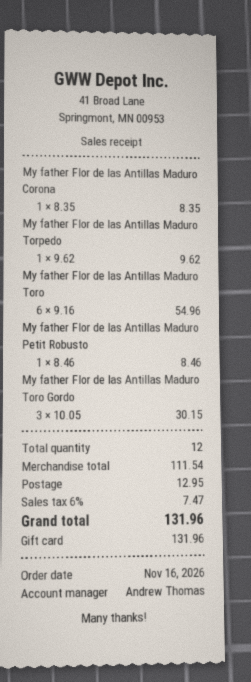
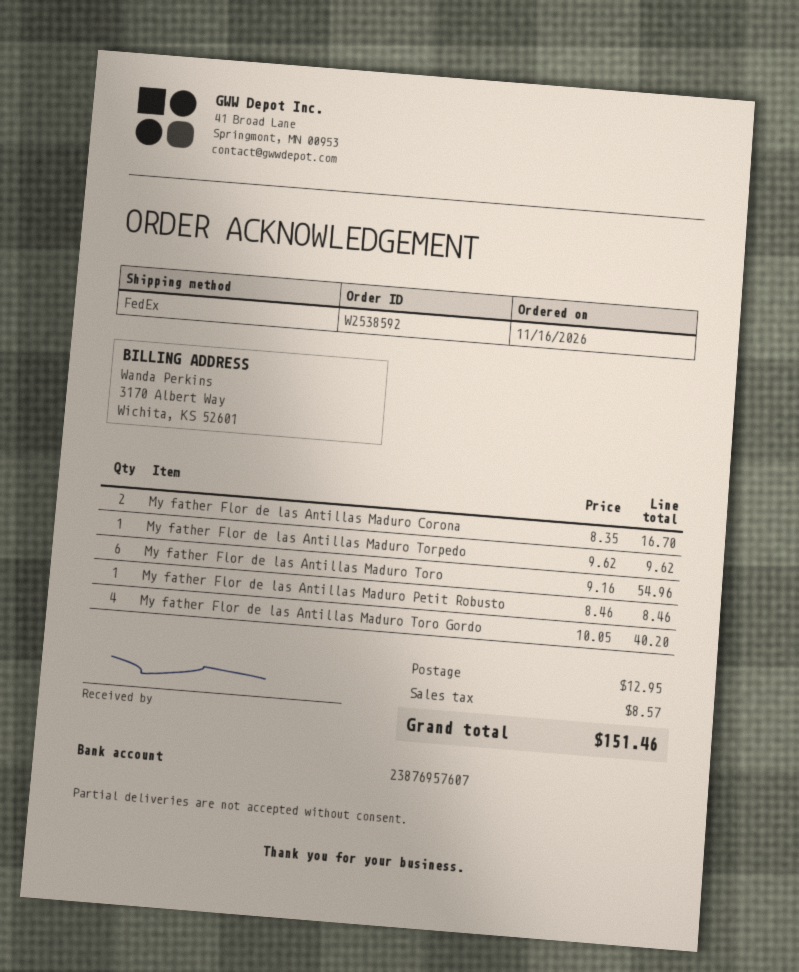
My father Flor de las Antillas Maduro Corona: 1 x 8.35 = 8.35 -> 2 x 8.35 = 16.70
My father Flor de las Antillas Maduro Toro Gordo: 3 x 10.05 = 30.15 -> 4 x 10.05 = 40.20
tax: 7.47 -> 8.57
total: 131.96 -> 151.46

